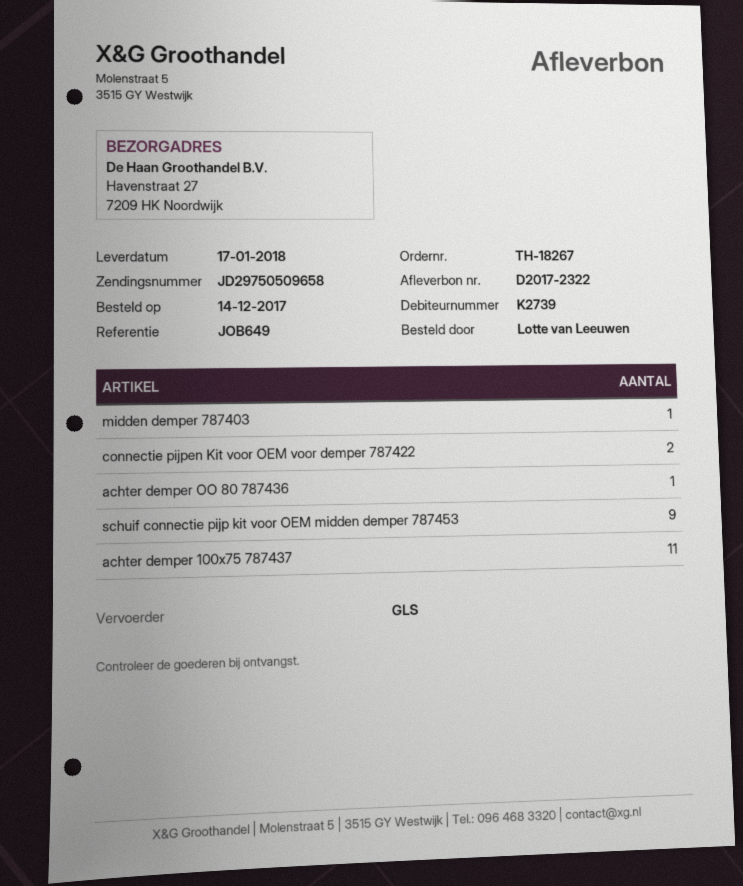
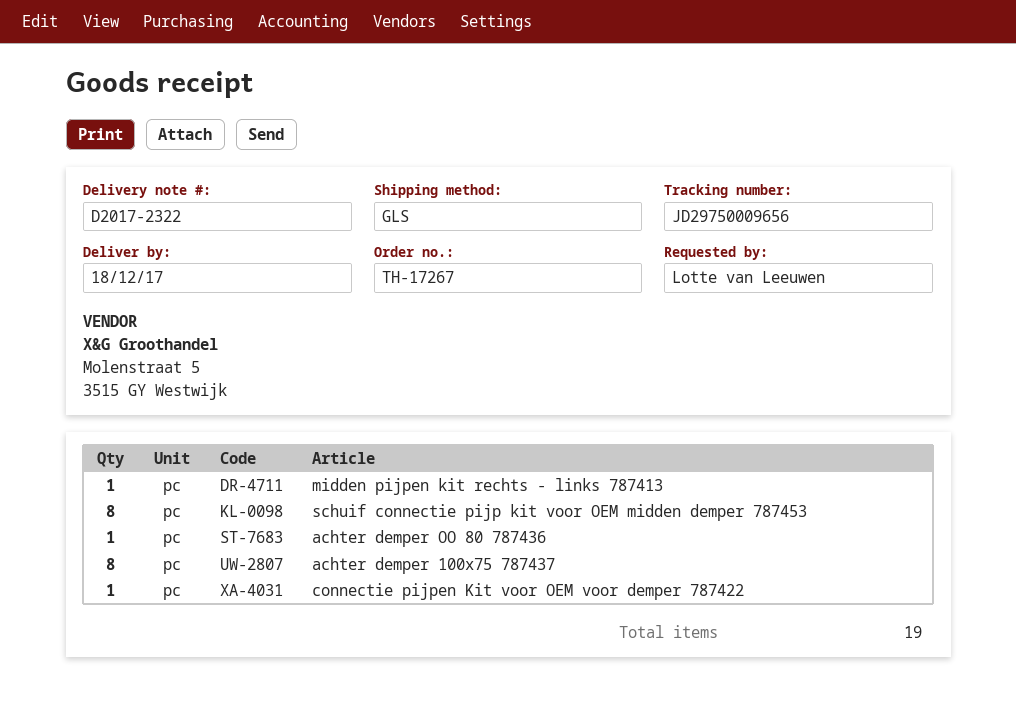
order number: TH-18267 -> TH-17267
delivery date: 2018-01-17 -> 2017-12-18
tracking number: JD29750509658 -> JD29750009656
midden demper 787403: 1 -> none
connectie pijpen Kit voor OEM voor demper 787422: 2 -> 1
schuif connectie pijp kit voor OEM midden demper 787453: 9 -> 8
achter demper 100x75 787437: 11 -> 8
midden pijpen kit rechts - links 787413: none -> 1

